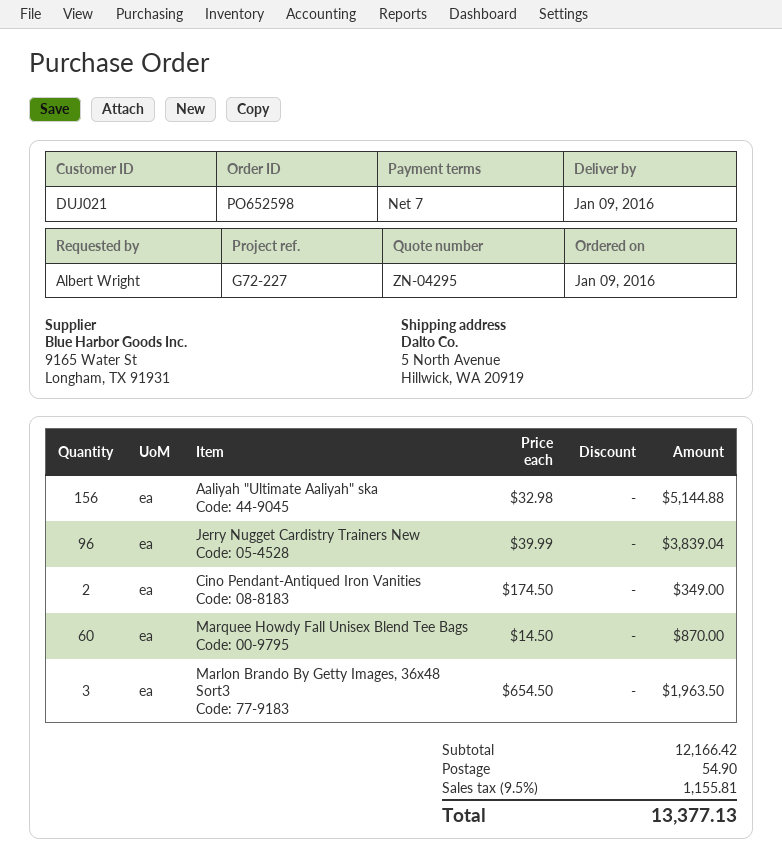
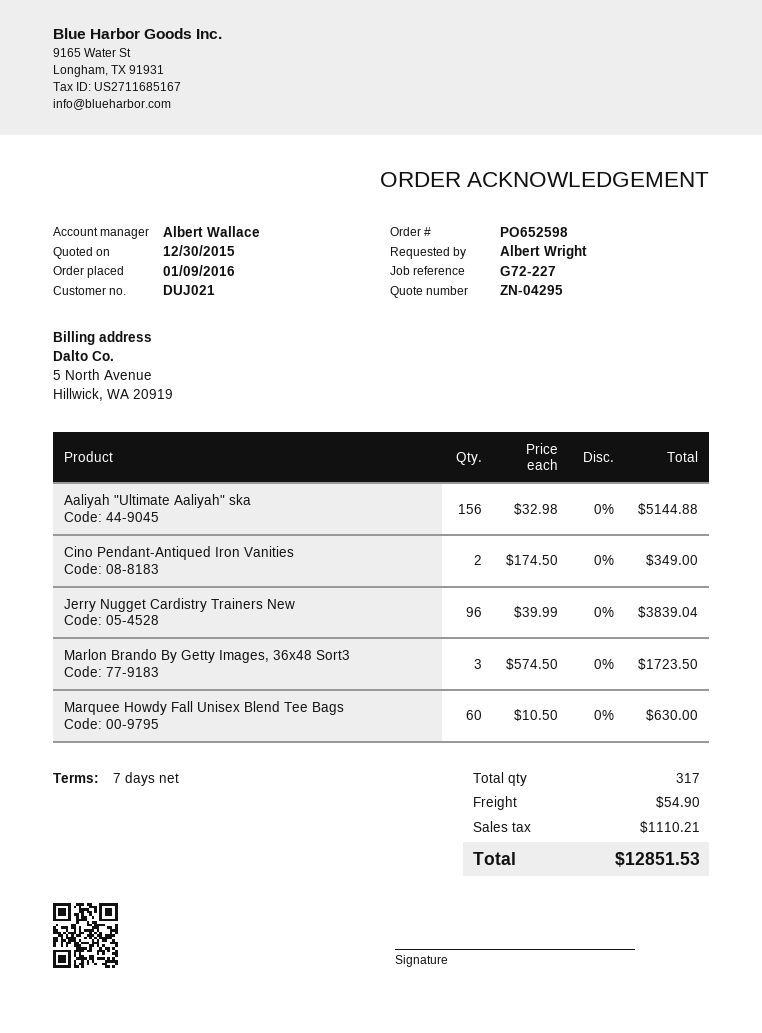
Marquee Howdy Fall Unisex Blend Tee Bags: 60 x 14.50 = 870.00 -> 60 x 10.50 = 630.00
Marlon Brando By Getty Images, 36x48 Sort3: 3 x 654.50 = 1963.50 -> 3 x 574.50 = 1723.50
tax: 1155.81 -> 1110.21
total: 13377.13 -> 12851.53

